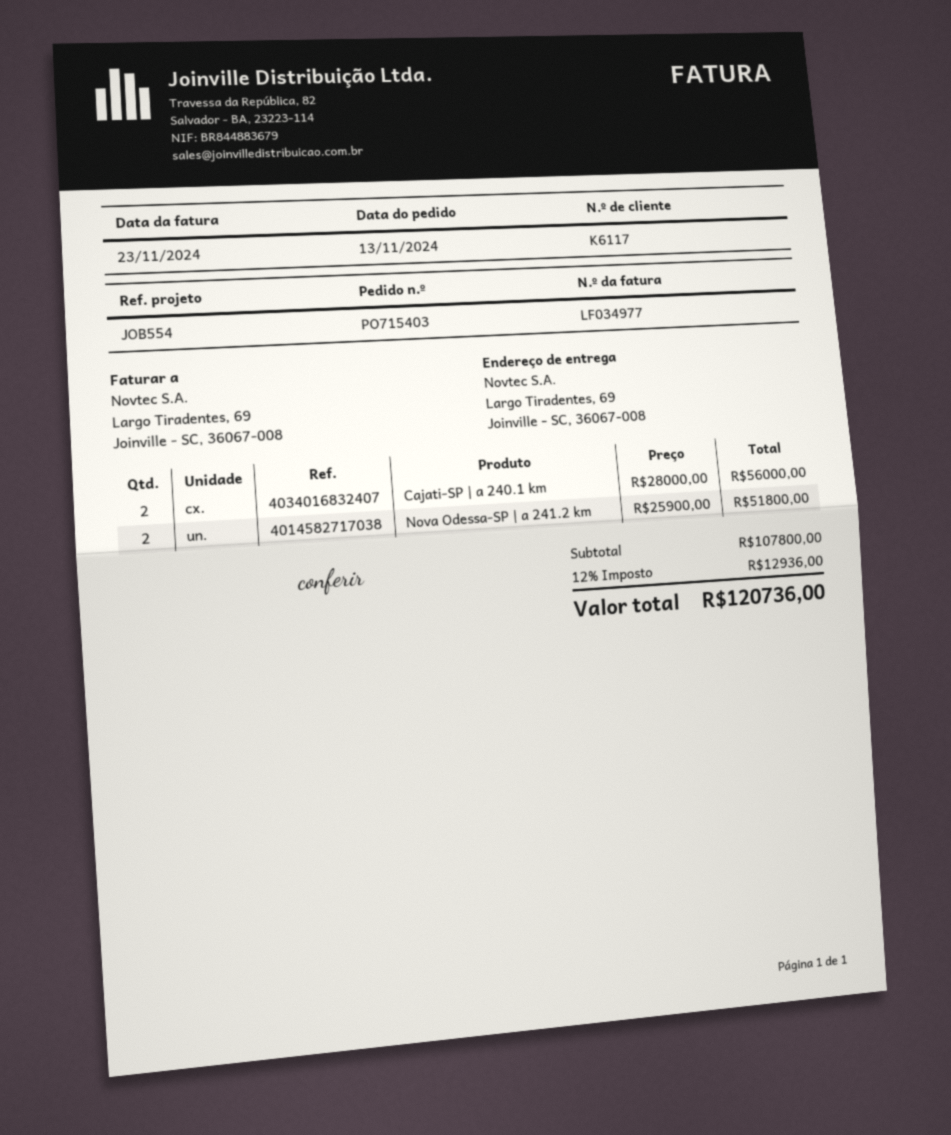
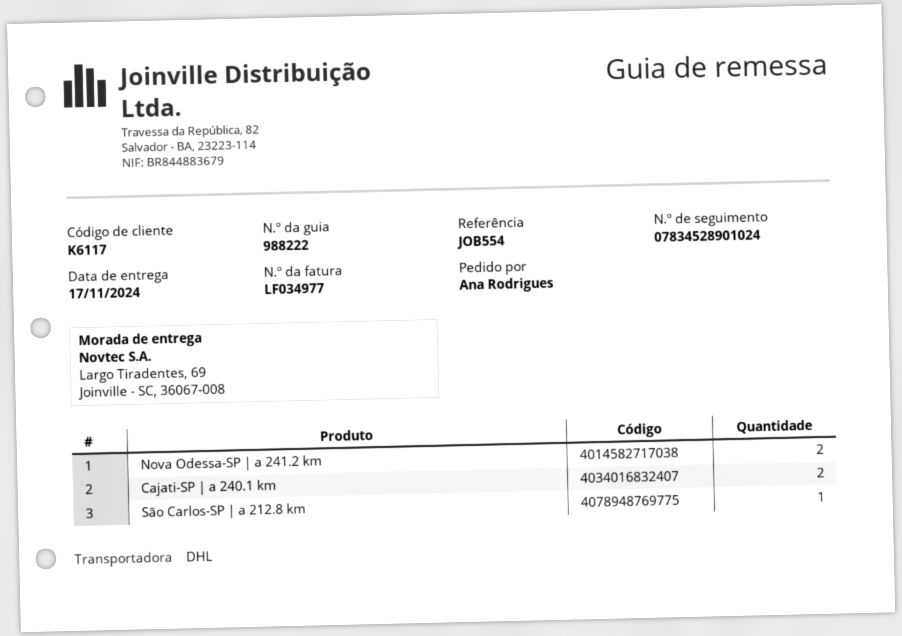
São Carlos-SP | a 212.8 km: none -> 1

